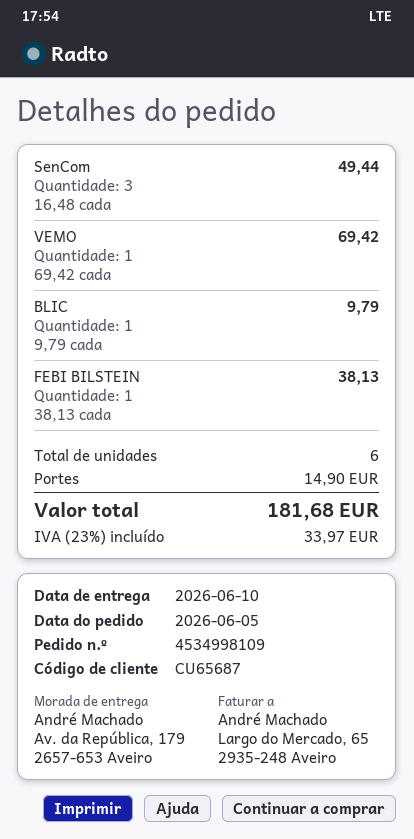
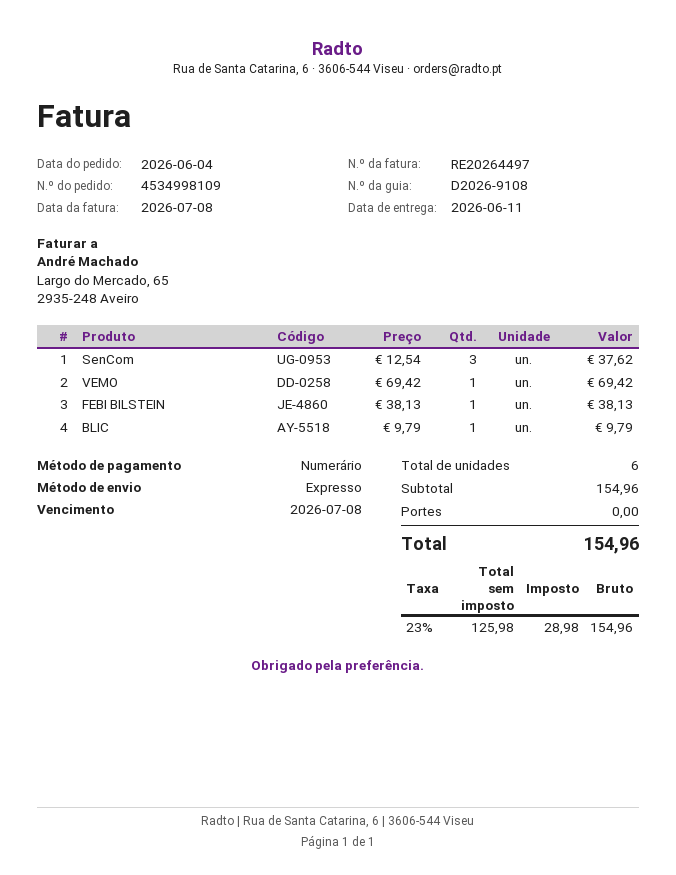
order date: 2026-06-05 -> 2026-06-04
delivery date: 2026-06-10 -> 2026-06-11
SenCom: 3 x 16.48 = 49.44 -> 3 x 12.54 = 37.62
shipping: 14.90 -> 0.00
tax: 23% = 33.97 -> 23% = 28.98
total: 181.68 -> 154.96

